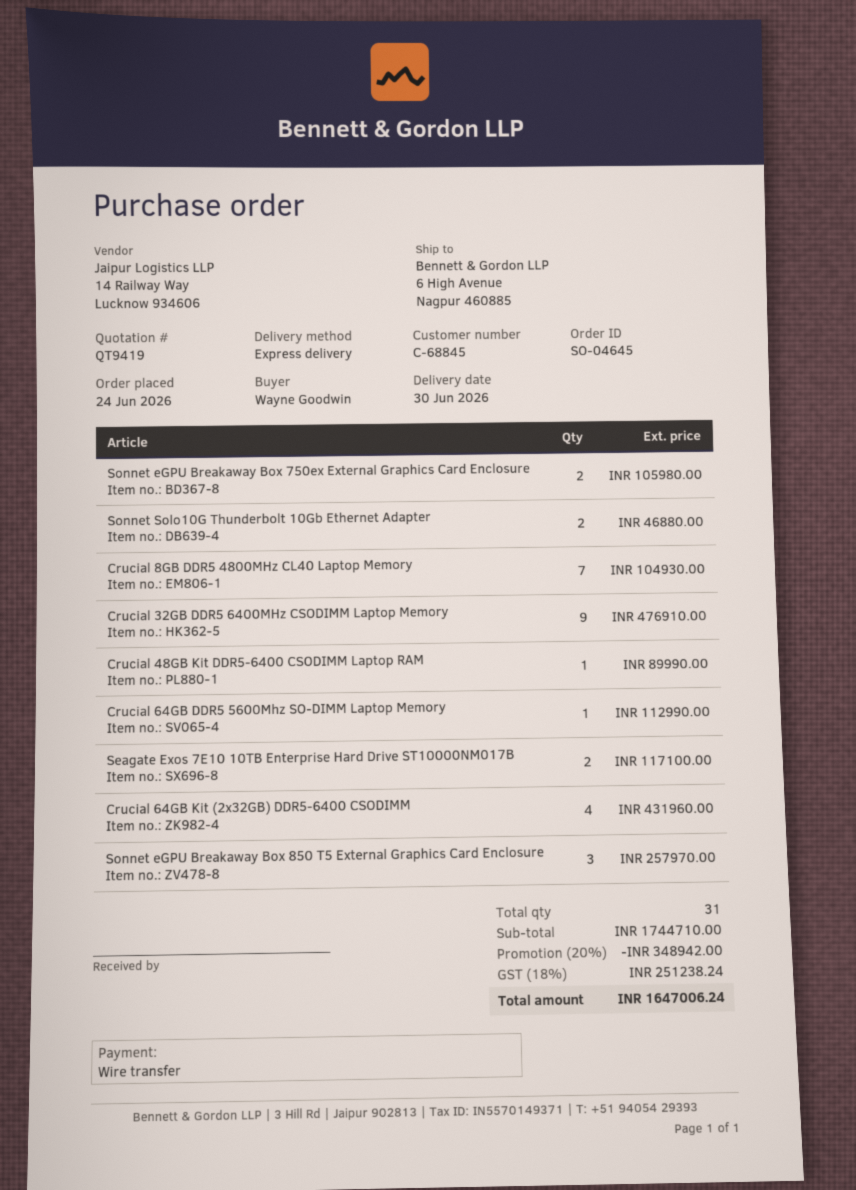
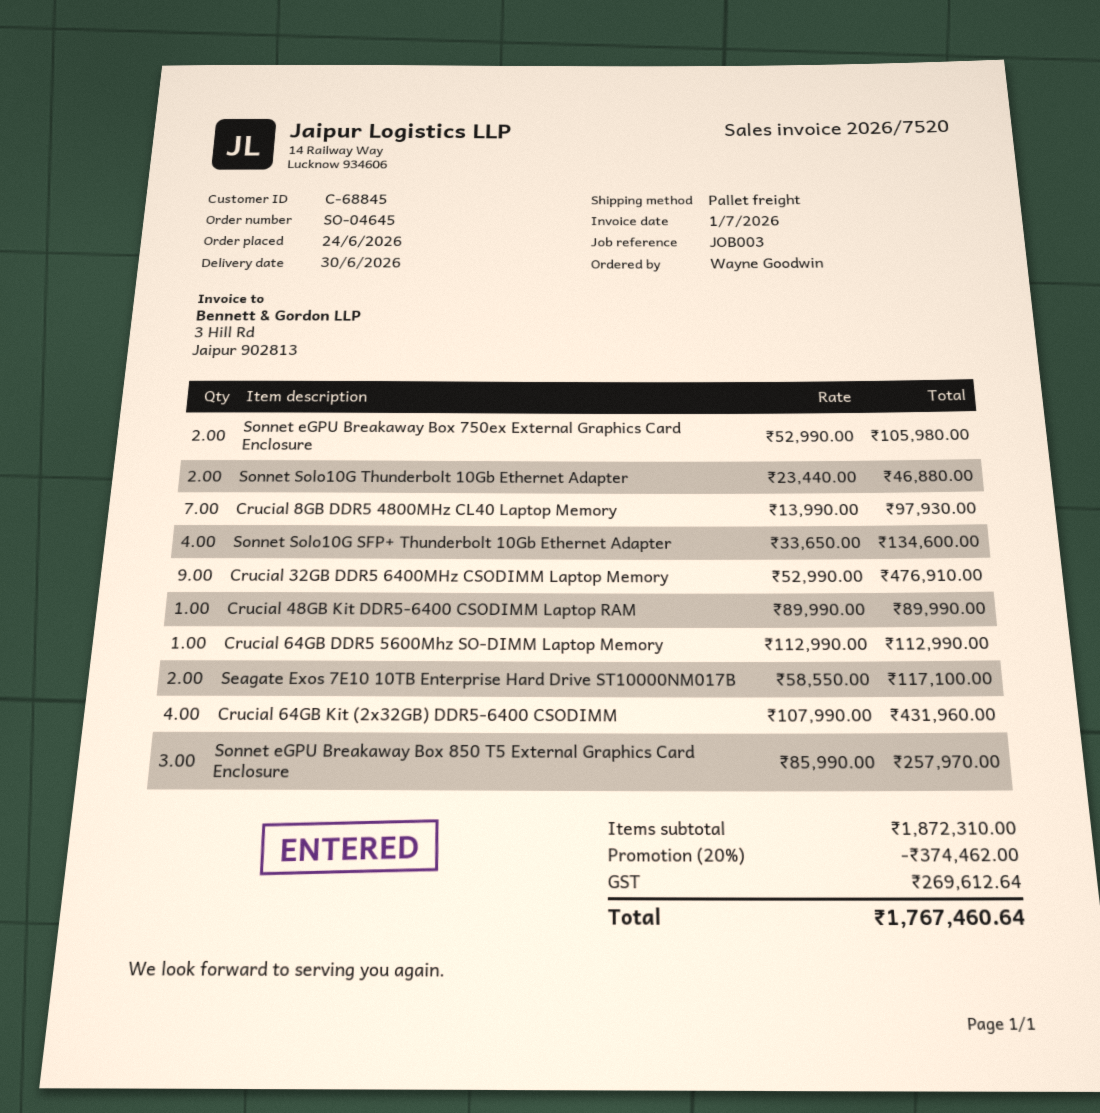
shipping method: express -> pallet freight
Crucial 8GB DDR5 4800MHz CL40 Laptop Memory: 7 for 104930.00 -> 7 for 97930.00
Sonnet Solo10G SFP+ Thunderbolt 10Gb Ethernet Adapter: none -> 4 for 134600.00
subtotal: 1744710.00 -> 1872310.00
discount: 20% = 348942.00 -> 20% = 374462.00
tax: 251238.24 -> 269612.64
total: 1647006.24 -> 1767460.64

